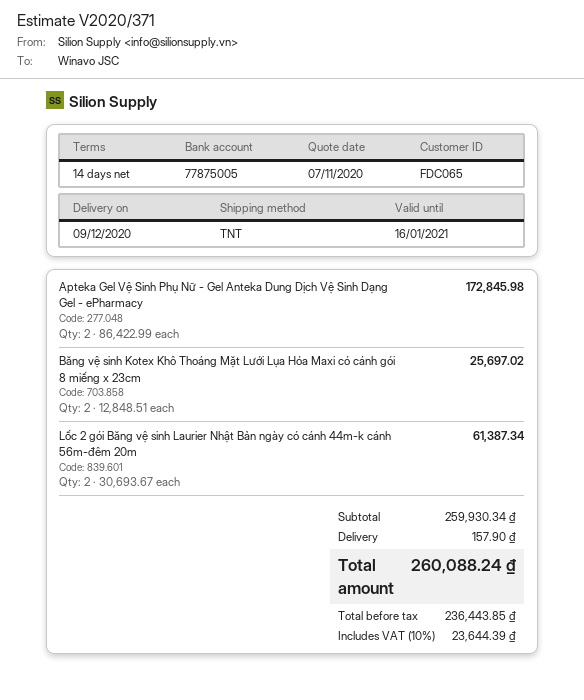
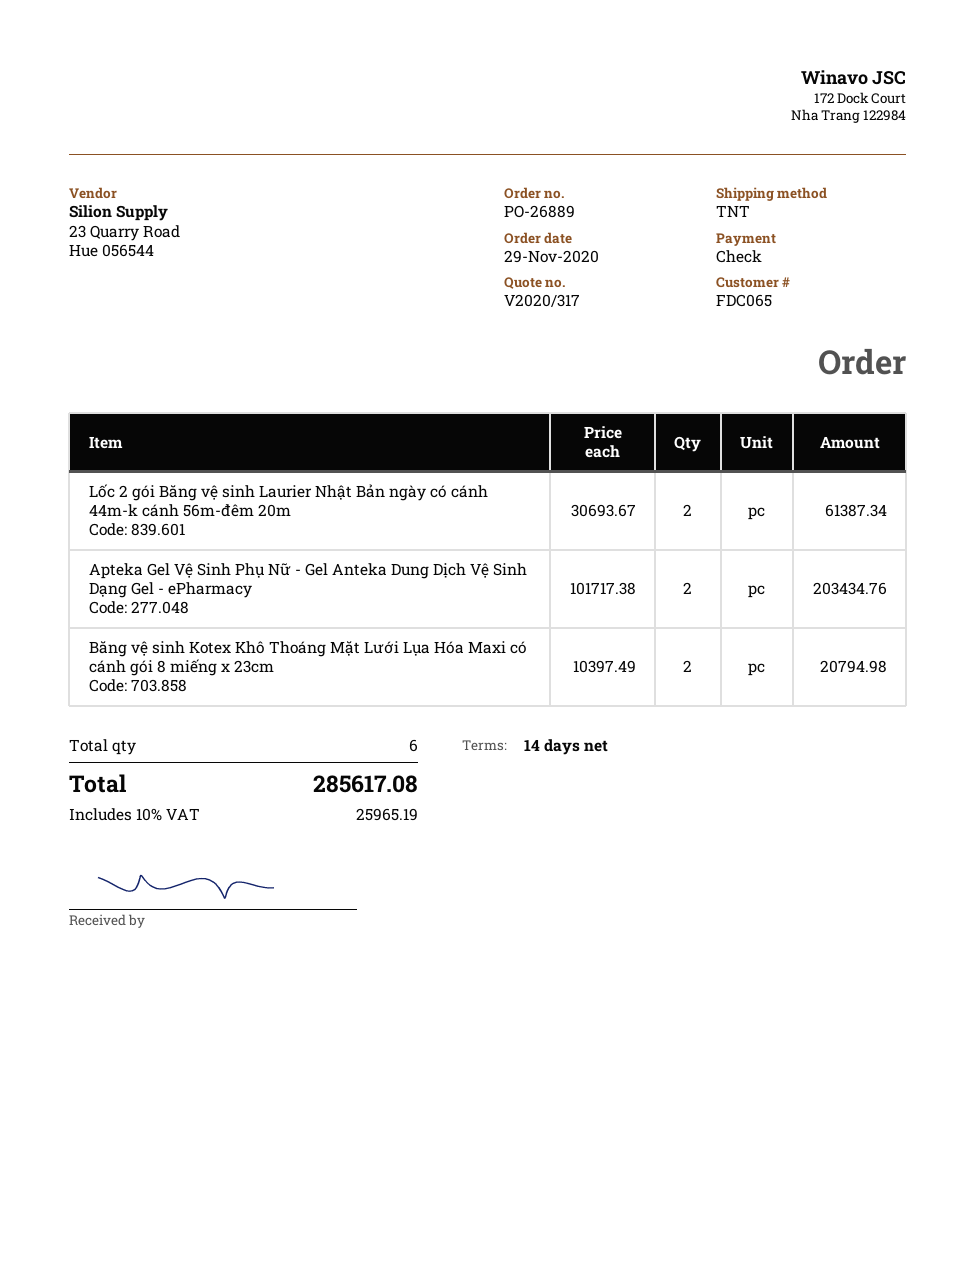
quote number: V2020/371 -> V2020/317
Apteka Gel Vệ Sinh Phụ Nữ - Gel Anteka Dung Dịch Vệ Sinh Dạng Gel - ePharmacy: 2 x 86422.99 = 172845.98 -> 2 x 101717.38 = 203434.76
Băng vệ sinh Kotex Khô Thoáng Mặt Lưới Lụa Hóa Maxi có cánh gói 8 miếng x 23cm: 2 x 12848.51 = 25697.02 -> 2 x 10397.49 = 20794.98
shipping: 157.90 -> none
tax: 10% = 23644.39 -> 10% = 25965.19
total: 260088.24 -> 285617.08

